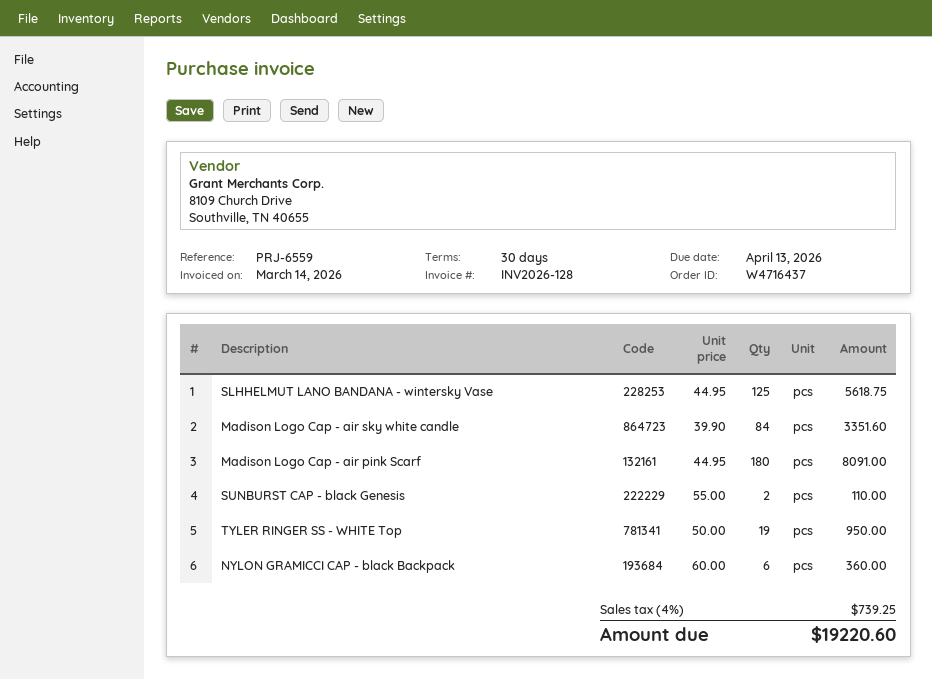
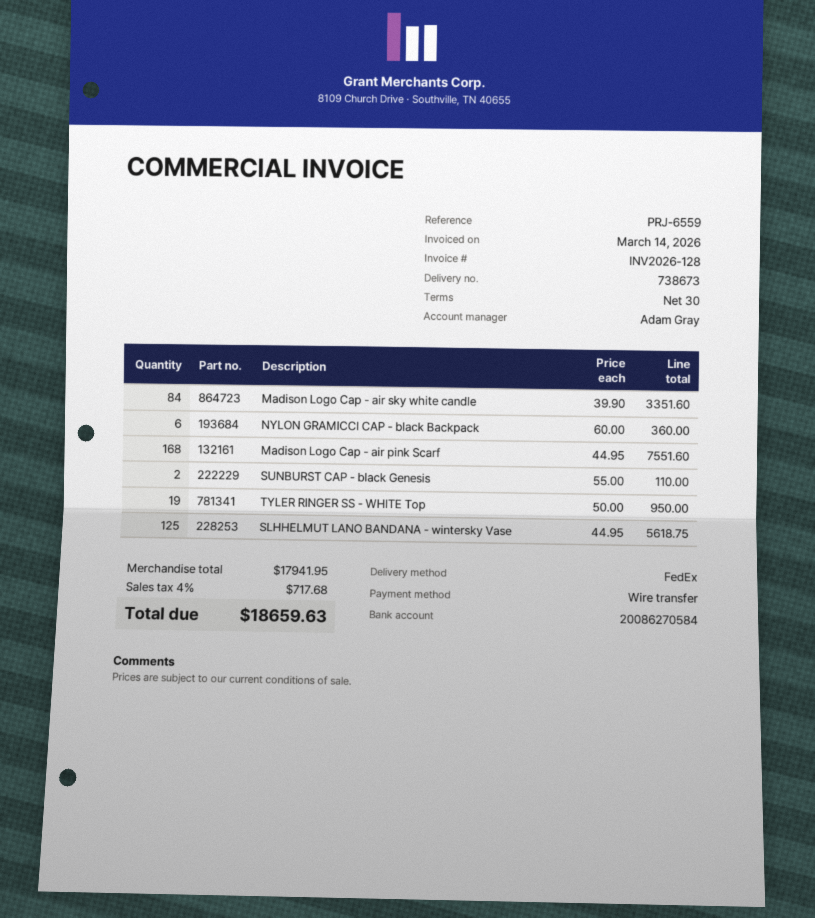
Madison Logo Cap - air pink Scarf: 180 x 44.95 = 8091.00 -> 168 x 44.95 = 7551.60
tax: 4% = 739.25 -> 4% = 717.68
total: 19220.60 -> 18659.63

